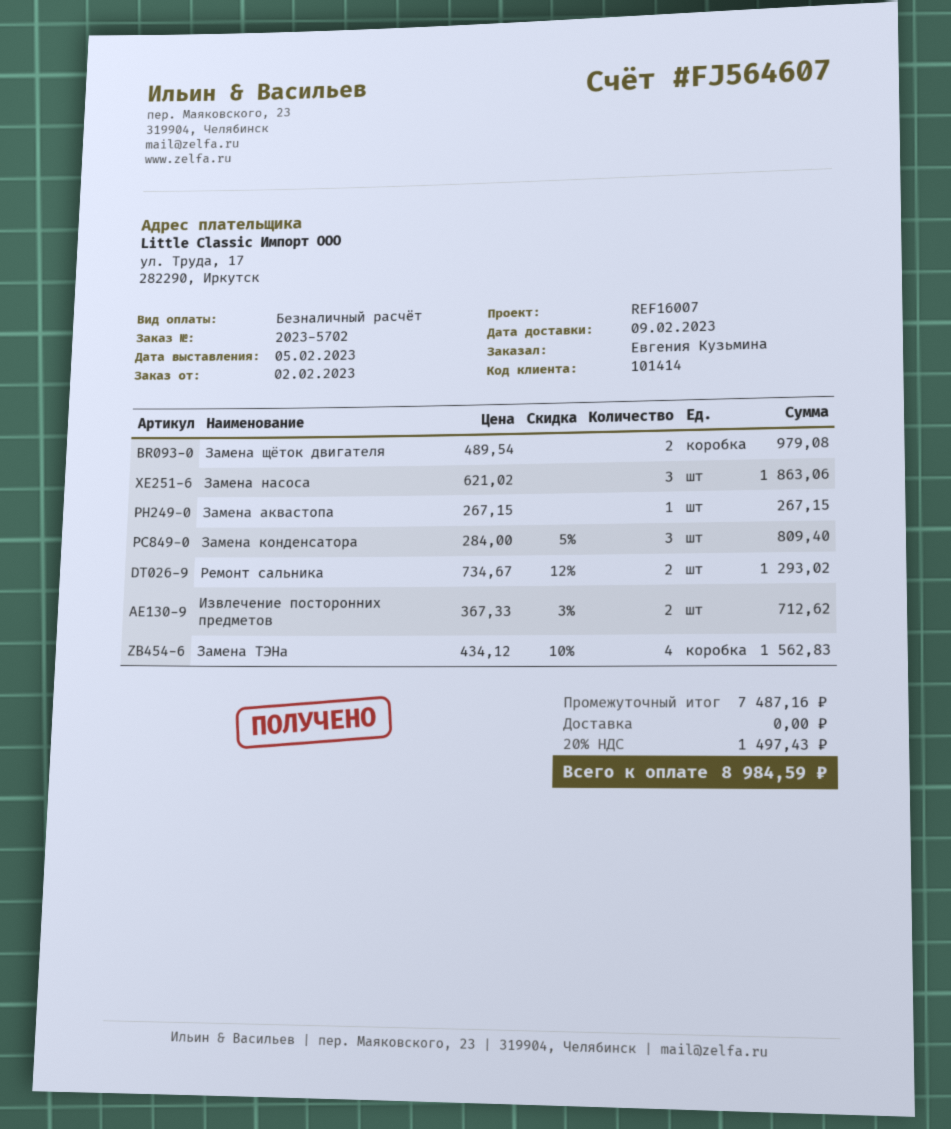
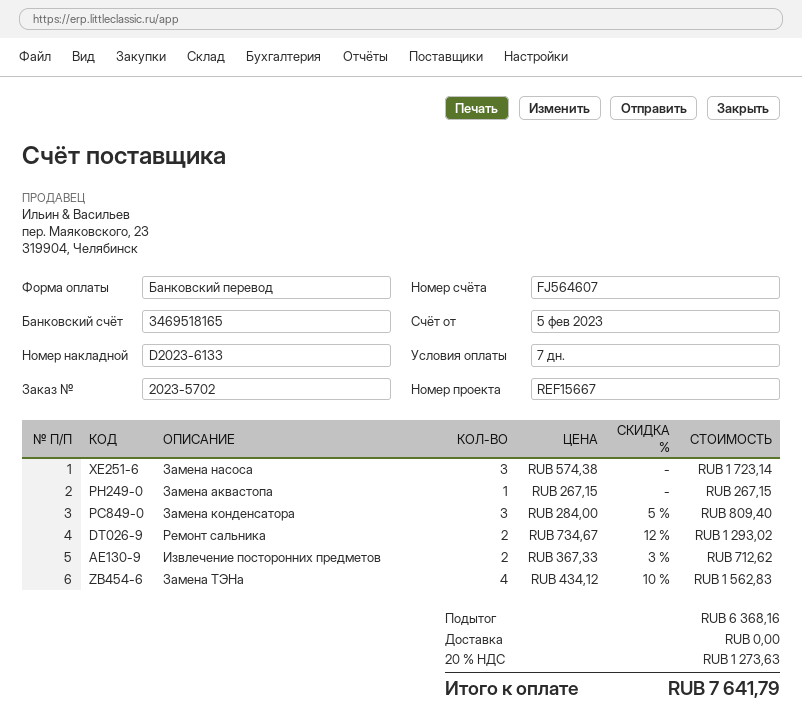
reference: REF16007 -> REF15667
Замена щёток двигателя: 2 x 489.54 = 979.08 -> none
Замена насоса: 3 x 621.02 = 1863.06 -> 3 x 574.38 = 1723.14
subtotal: 7487.16 -> 6368.16
tax: 20% = 1497.43 -> 20% = 1273.63
total: 8984.59 -> 7641.79

